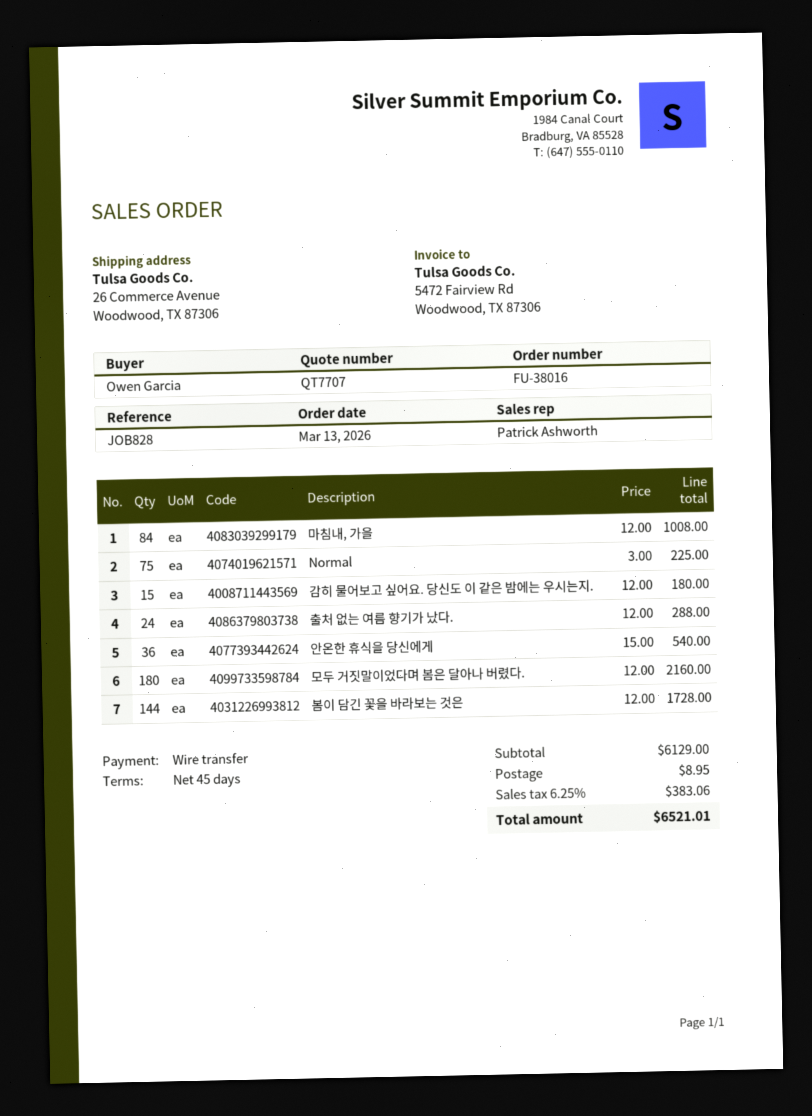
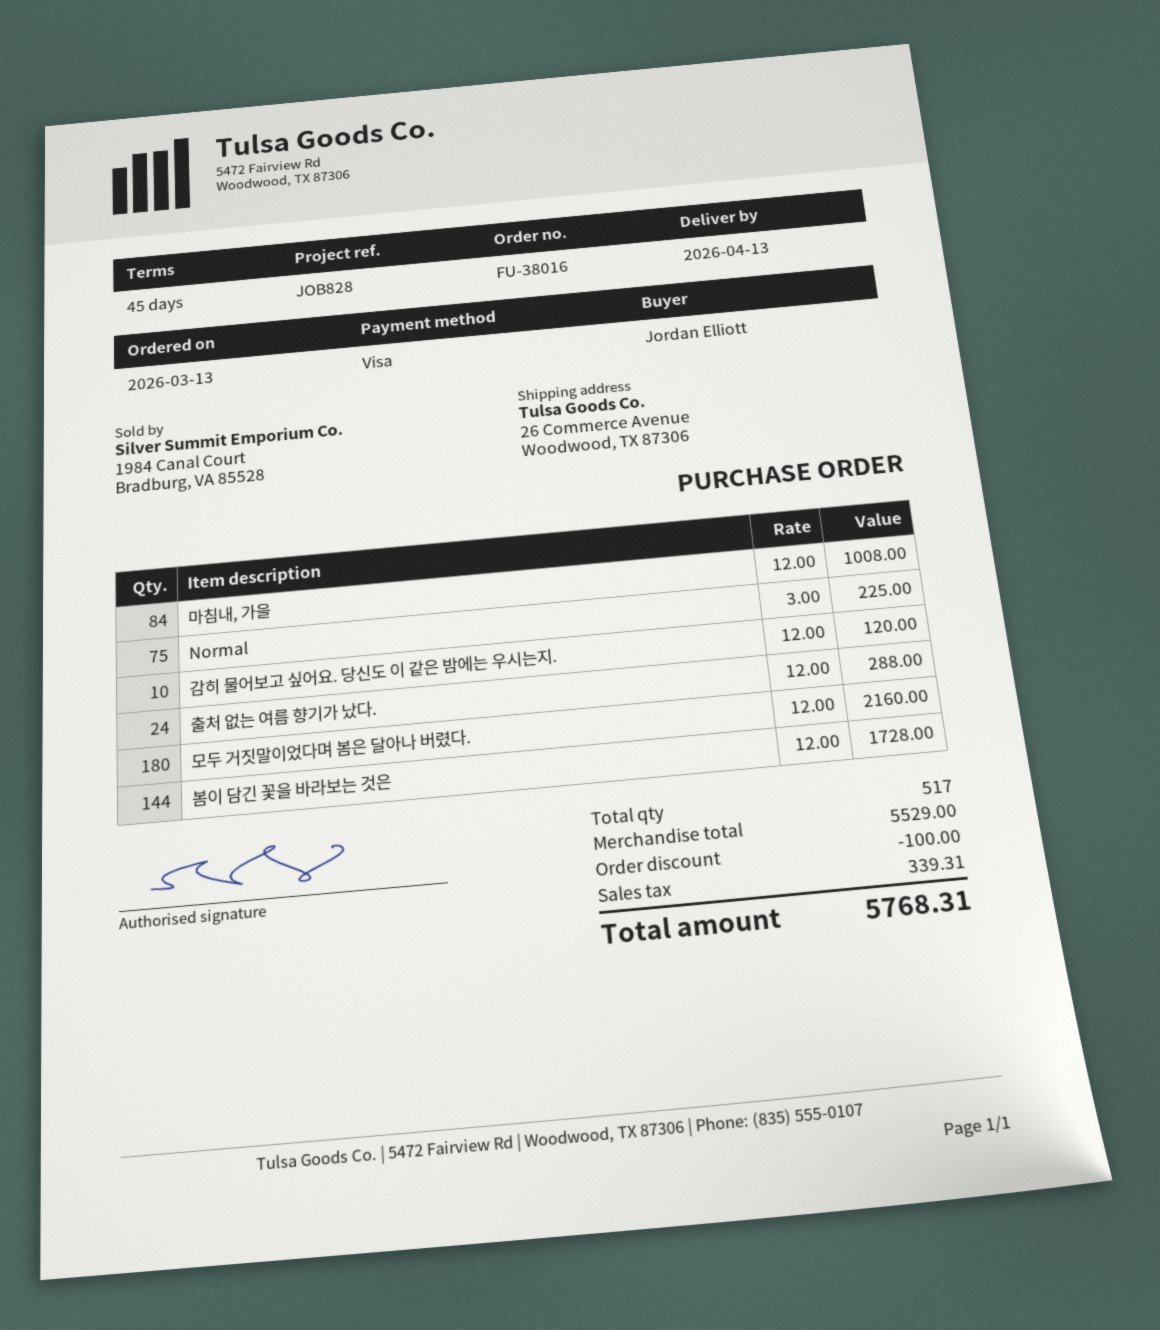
ordered by: Owen Garcia -> Jordan Elliott
payment method: bank transfer -> Visa
감히 물어보고 싶어요. 당신도 이 같은 밤에는 우시는지.: 15 x 12.00 = 180.00 -> 10 x 12.00 = 120.00
안온한 휴식을 당신에게: 36 x 15.00 = 540.00 -> none
subtotal: 6129.00 -> 5529.00
discount: none -> 100.00
shipping: 8.95 -> none
tax: 383.06 -> 339.31
total: 6521.01 -> 5768.31

